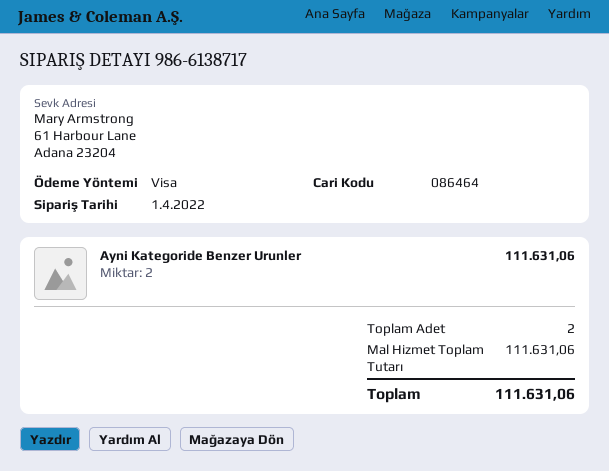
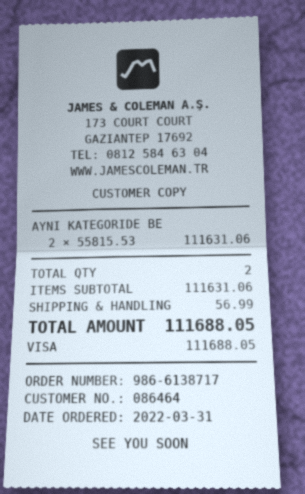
order date: 2022-04-01 -> 2022-03-31
shipping: none -> 56.99
total: 111631.06 -> 111688.05

